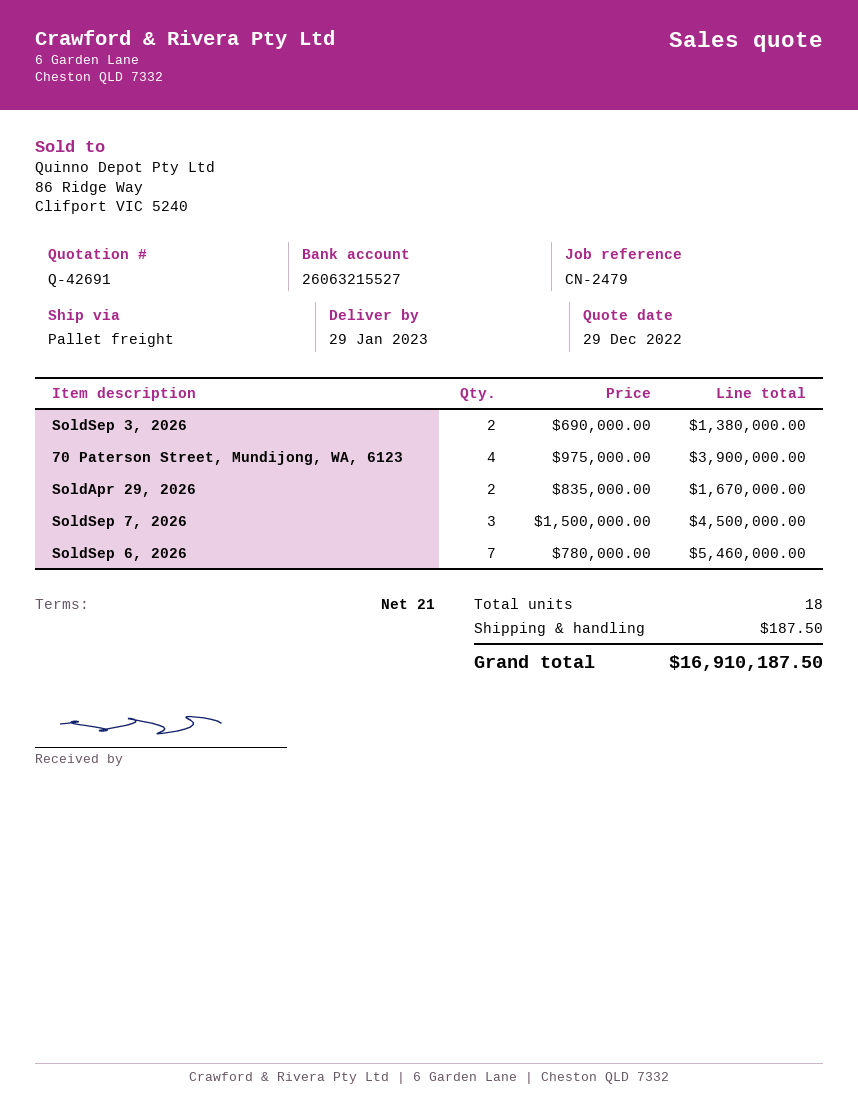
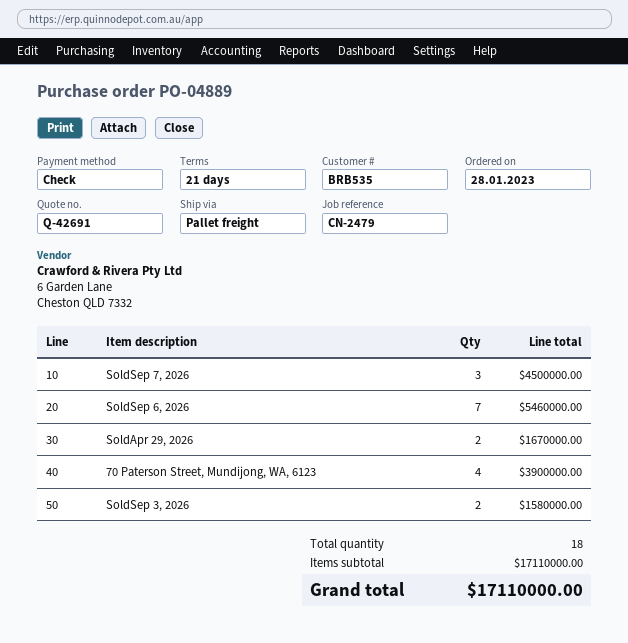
SoldSep 3, 2026: 2 for 1380000.00 -> 2 for 1580000.00
shipping: 187.50 -> none
total: 16910187.50 -> 17110000.00

